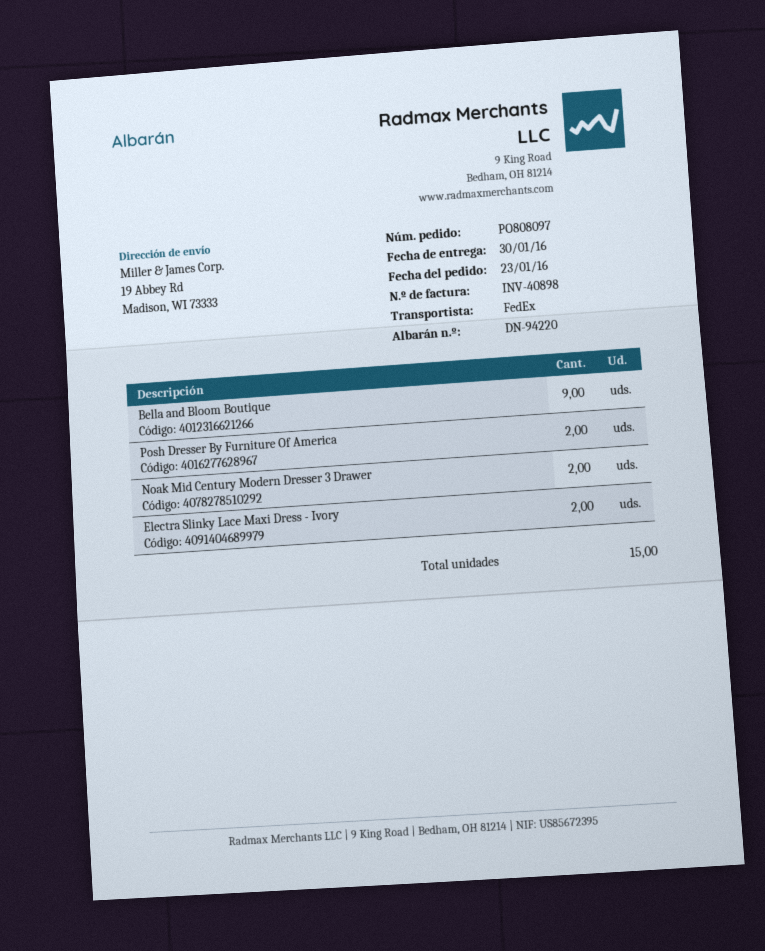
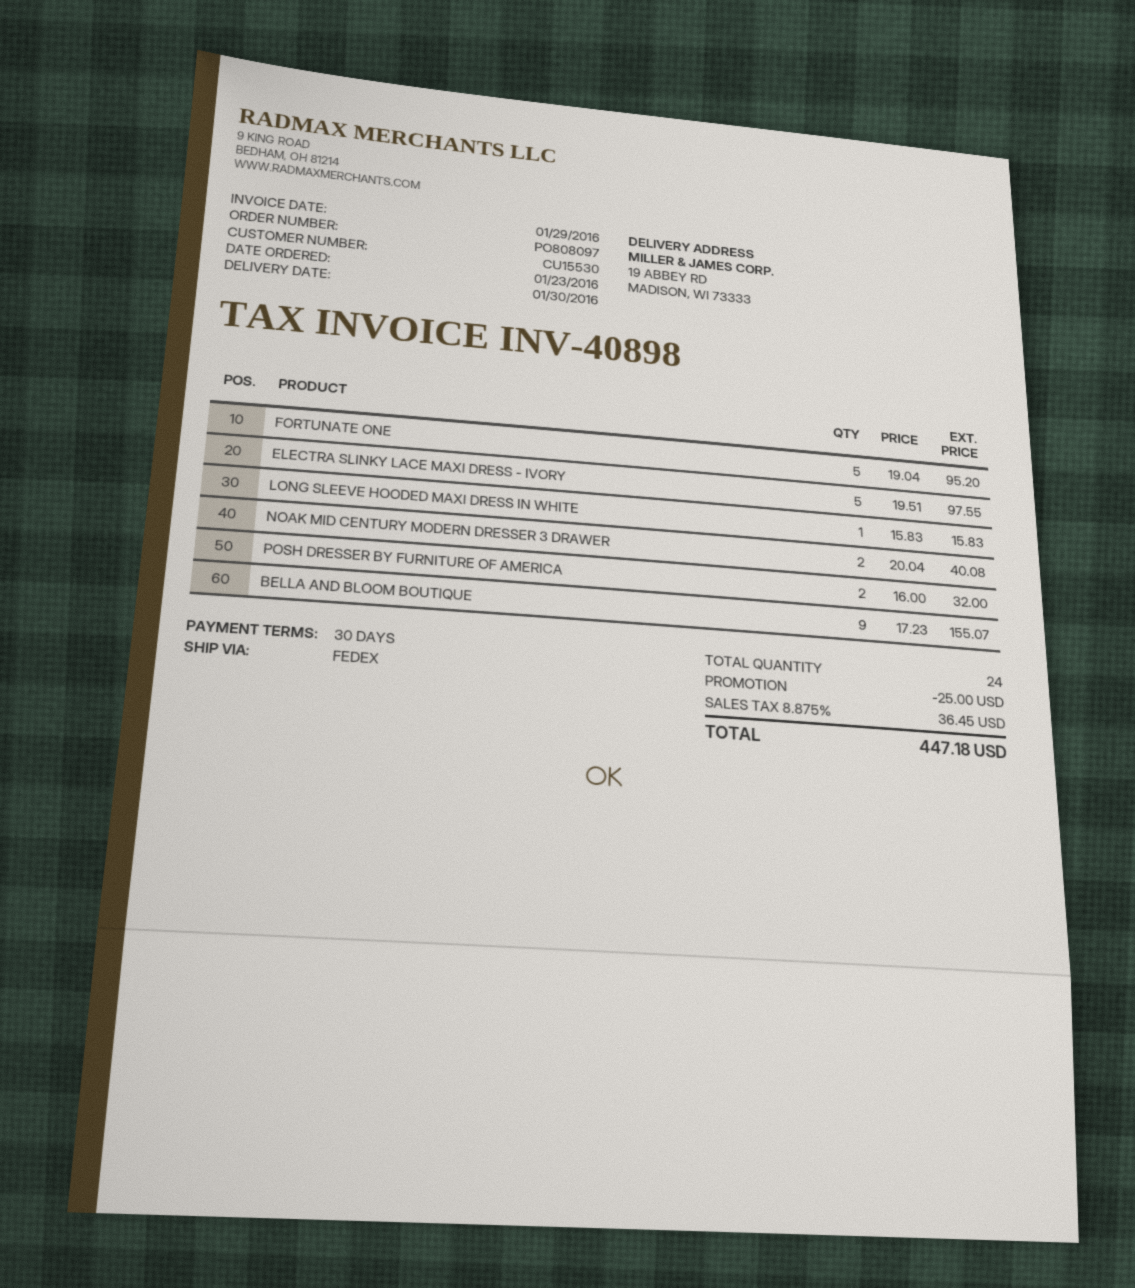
Electra Slinky Lace Maxi Dress - Ivory: 2 -> 5
FORTUNATE ONE: none -> 5
LONG SLEEVE HOODED MAXI DRESS IN WHITE: none -> 1
total quantity: 15 -> 24

